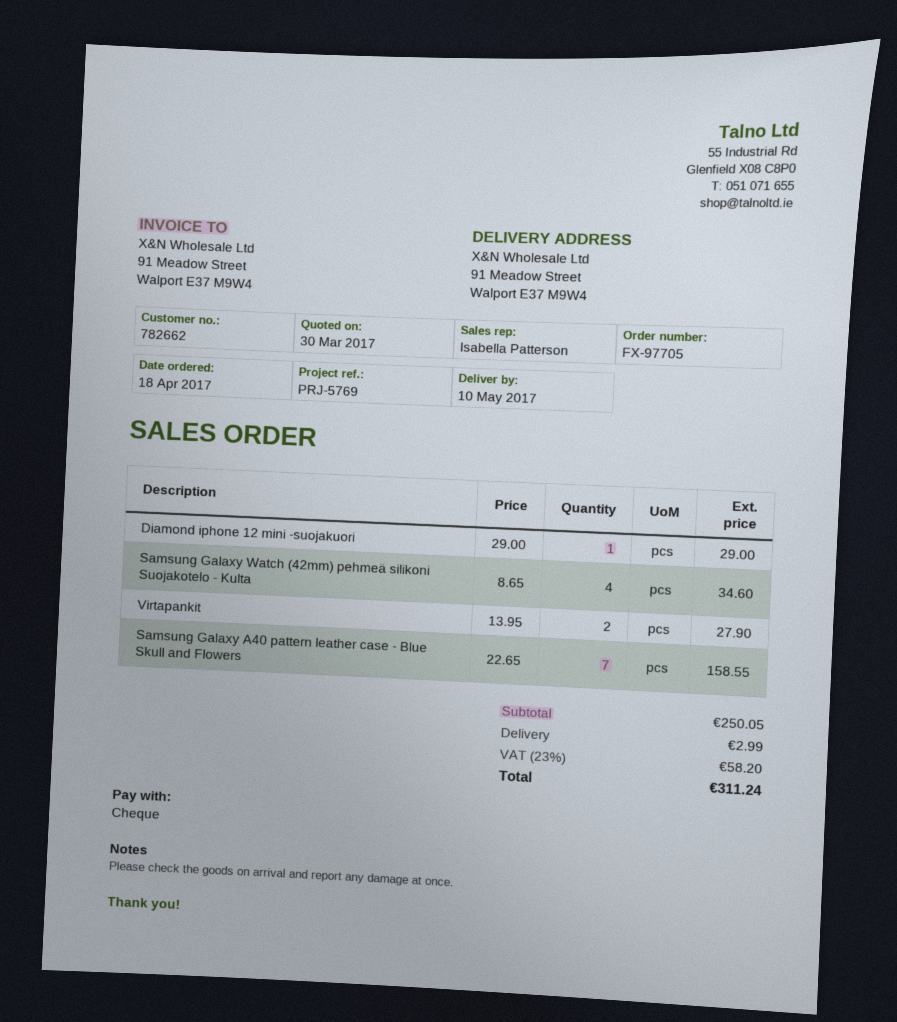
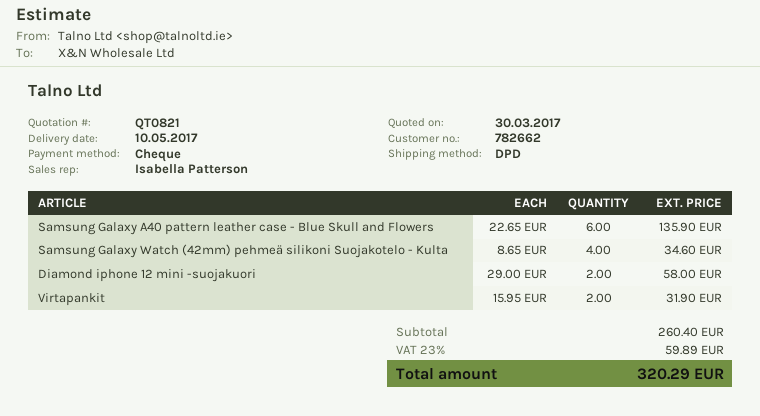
Diamond iphone 12 mini -suojakuori: 1 x 29.00 = 29.00 -> 2 x 29.00 = 58.00
Virtapankit: 2 x 13.95 = 27.90 -> 2 x 15.95 = 31.90
Samsung Galaxy A40 pattern leather case - Blue Skull and Flowers: 7 x 22.65 = 158.55 -> 6 x 22.65 = 135.90
subtotal: 250.05 -> 260.40
shipping: 2.99 -> none
tax: 23% = 58.20 -> 23% = 59.89
total: 311.24 -> 320.29

